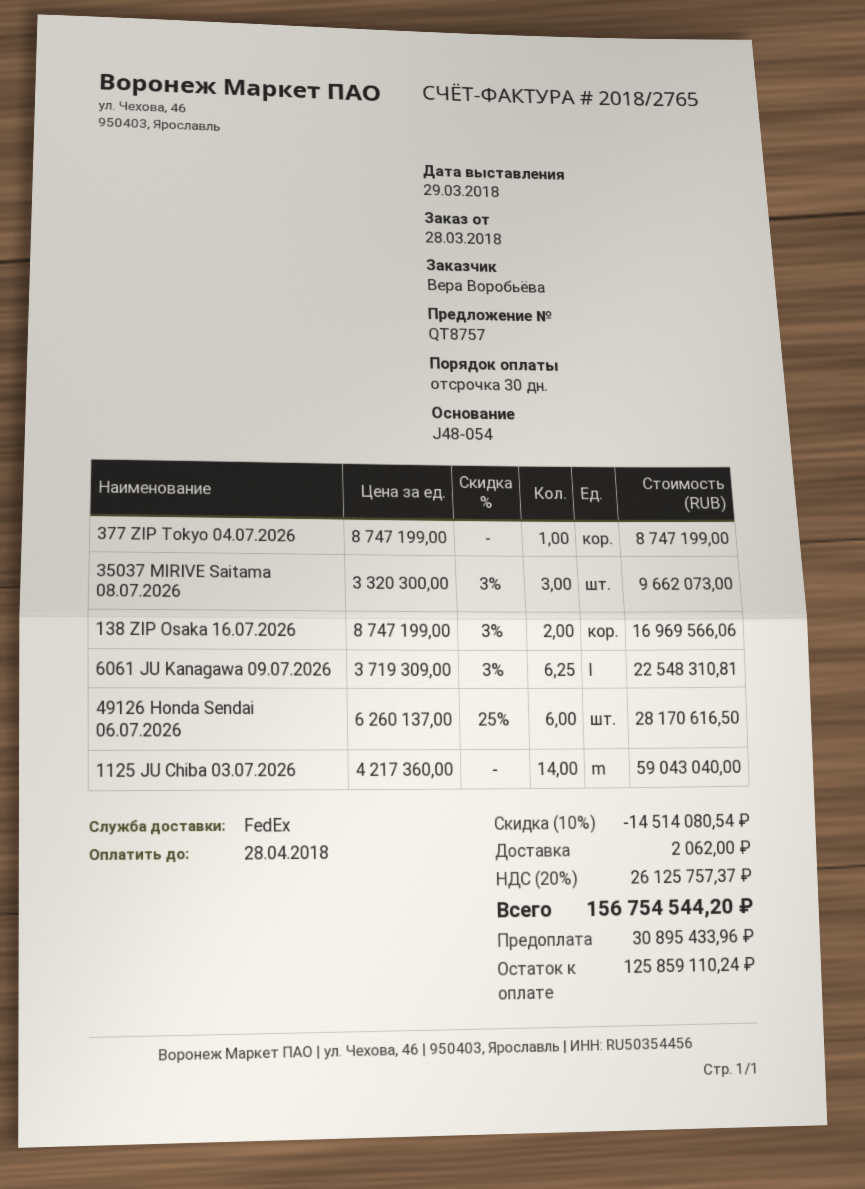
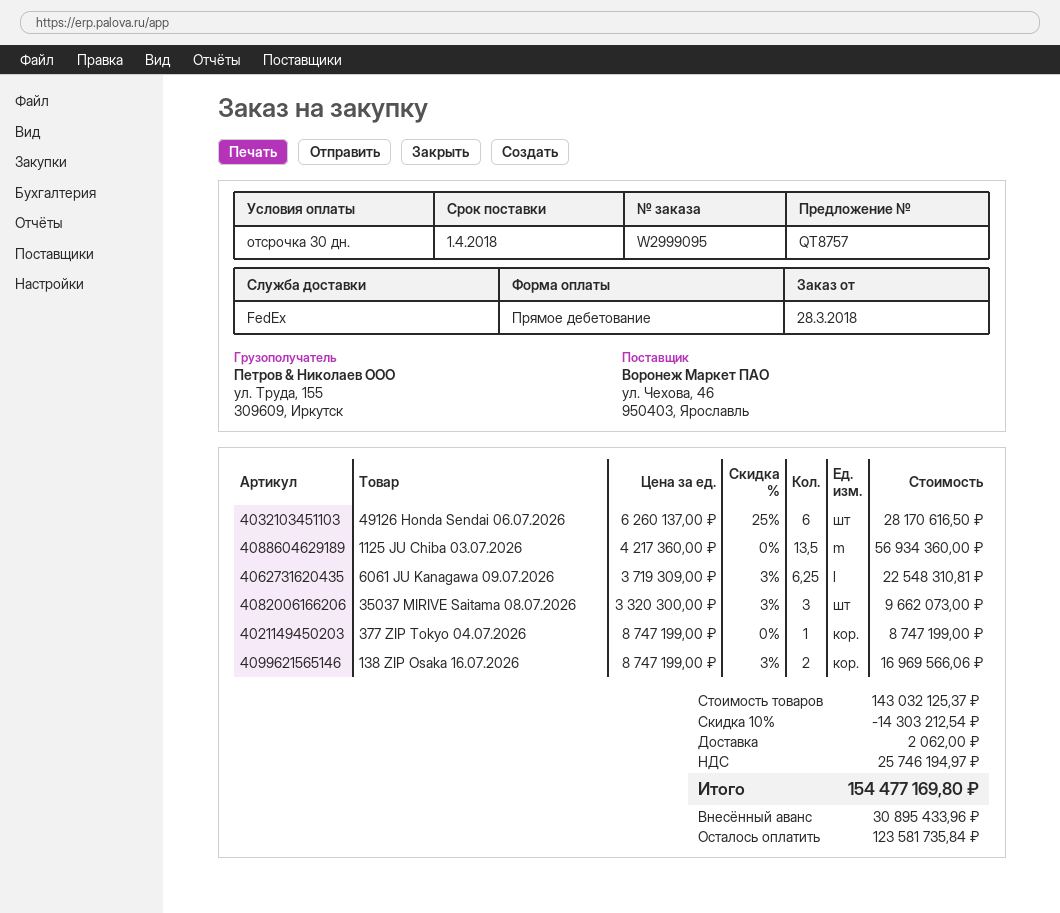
1125 JU Chiba 03.07.2026: 14 x 4217360.00 = 59043040.00 -> 13.5 x 4217360.00 = 56934360.00
discount: 10% = 14514080.54 -> 10% = 14303212.54
tax: 26125757.37 -> 25746194.97
total: 156754544.20 -> 154477169.80
balance: 125859110.24 -> 123581735.84

